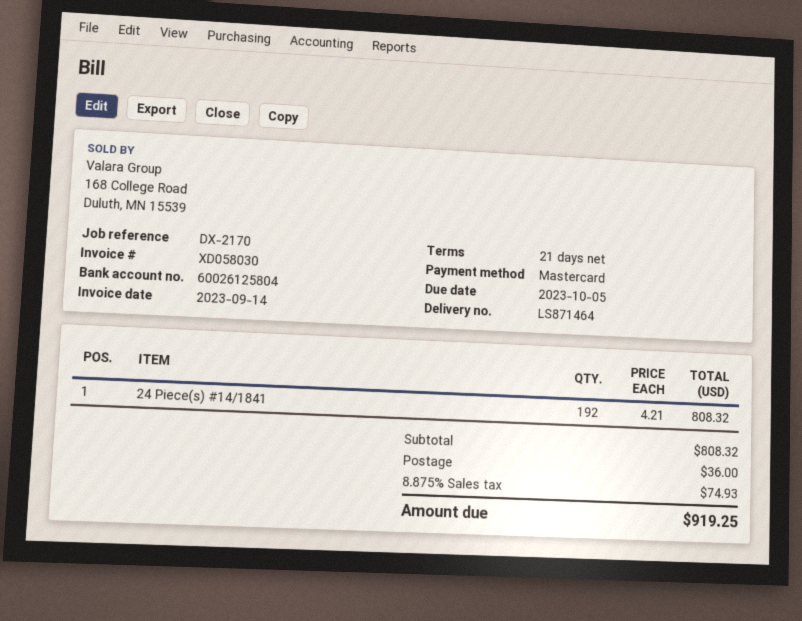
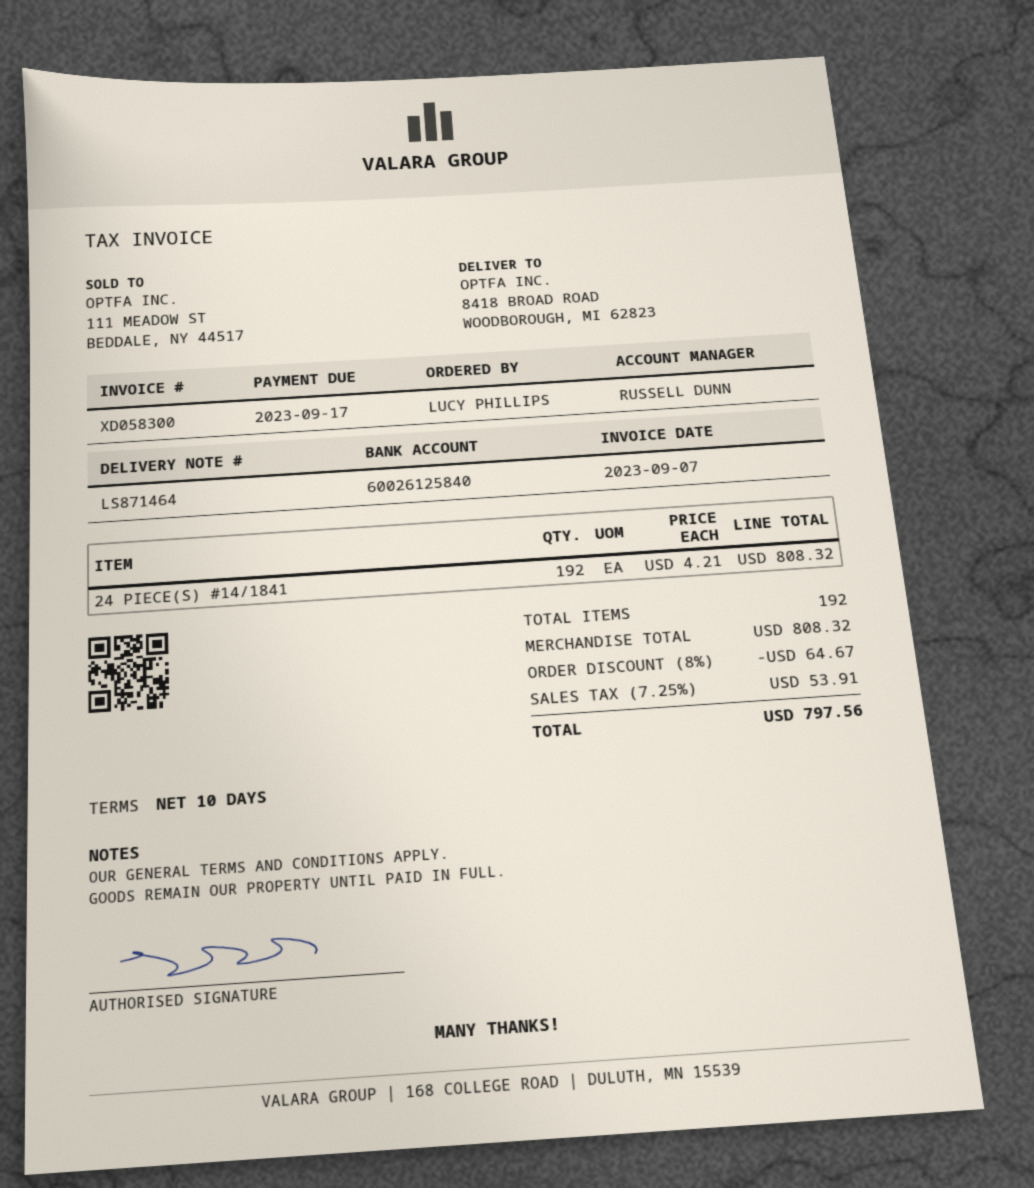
invoice number: XD058030 -> XD058300
invoice date: 2023-09-14 -> 2023-09-07
payment terms: 21 days -> 10 days
due date: 2023-10-05 -> 2023-09-17
bank account: 60026125804 -> 60026125840
discount: none -> 8% = 64.67
shipping: 36.00 -> none
tax: 8.875% = 74.93 -> 7.25% = 53.91
total: 919.25 -> 797.56

